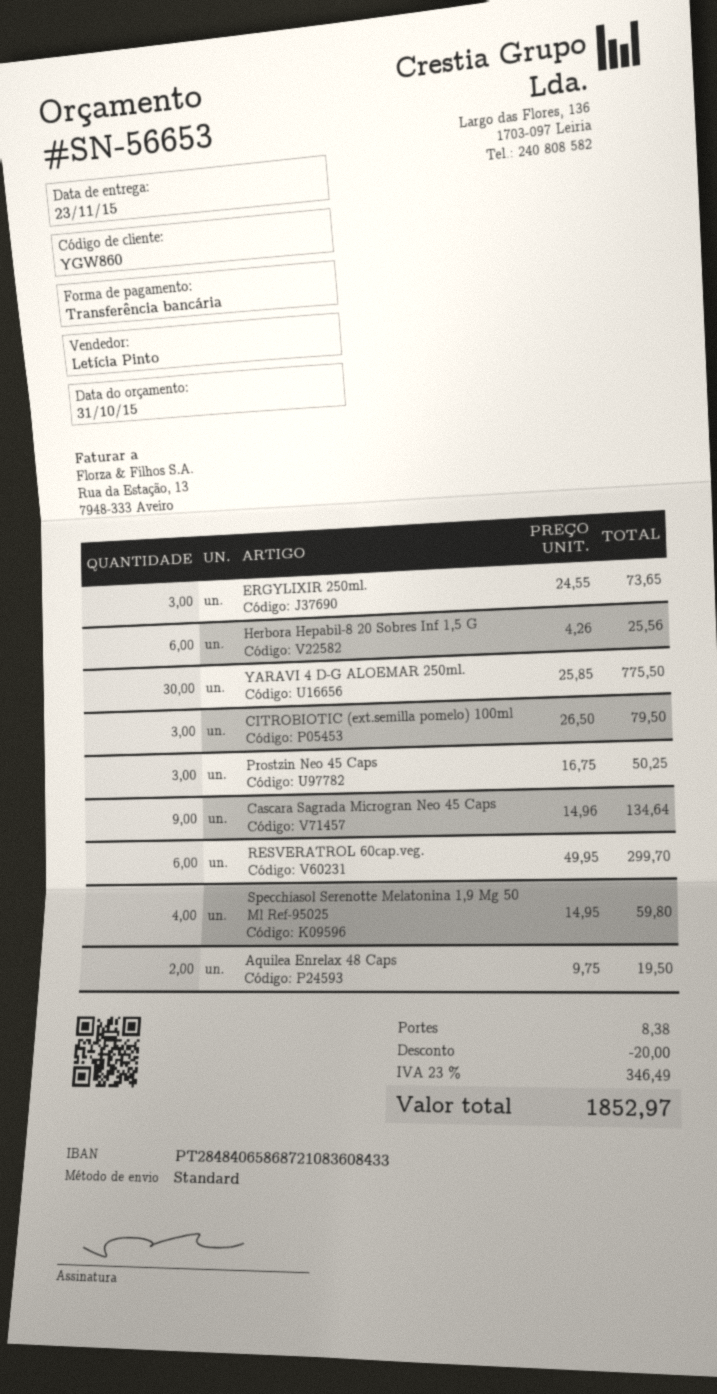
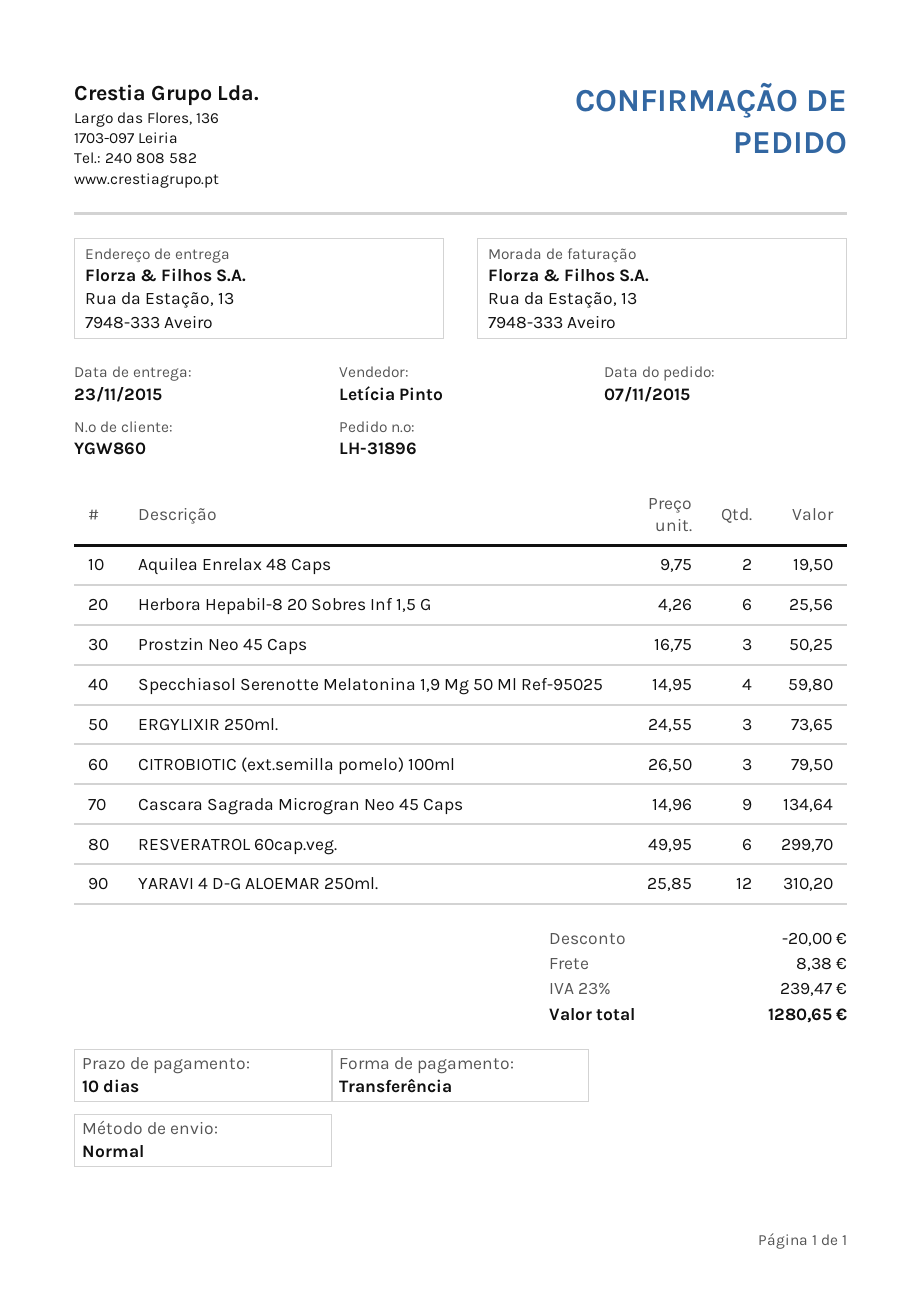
YARAVI 4 D-G ALOEMAR 250ml.: 30 x 25.85 = 775.50 -> 12 x 25.85 = 310.20
tax: 23% = 346.49 -> 23% = 239.47
total: 1852.97 -> 1280.65

